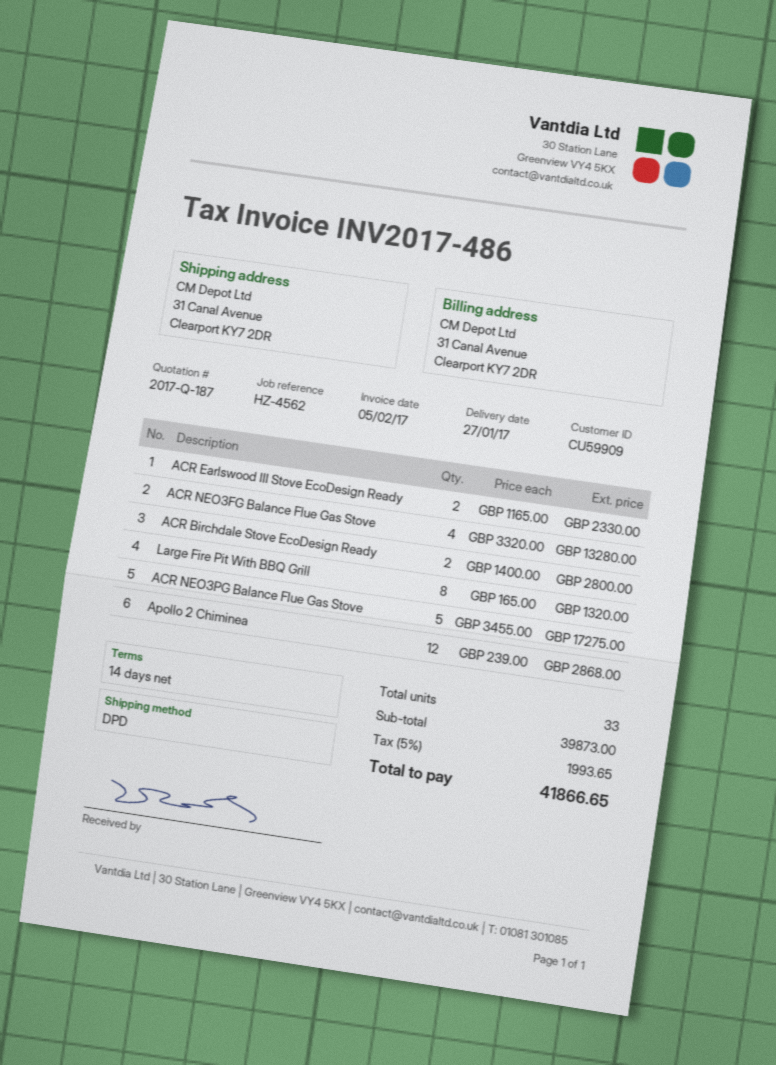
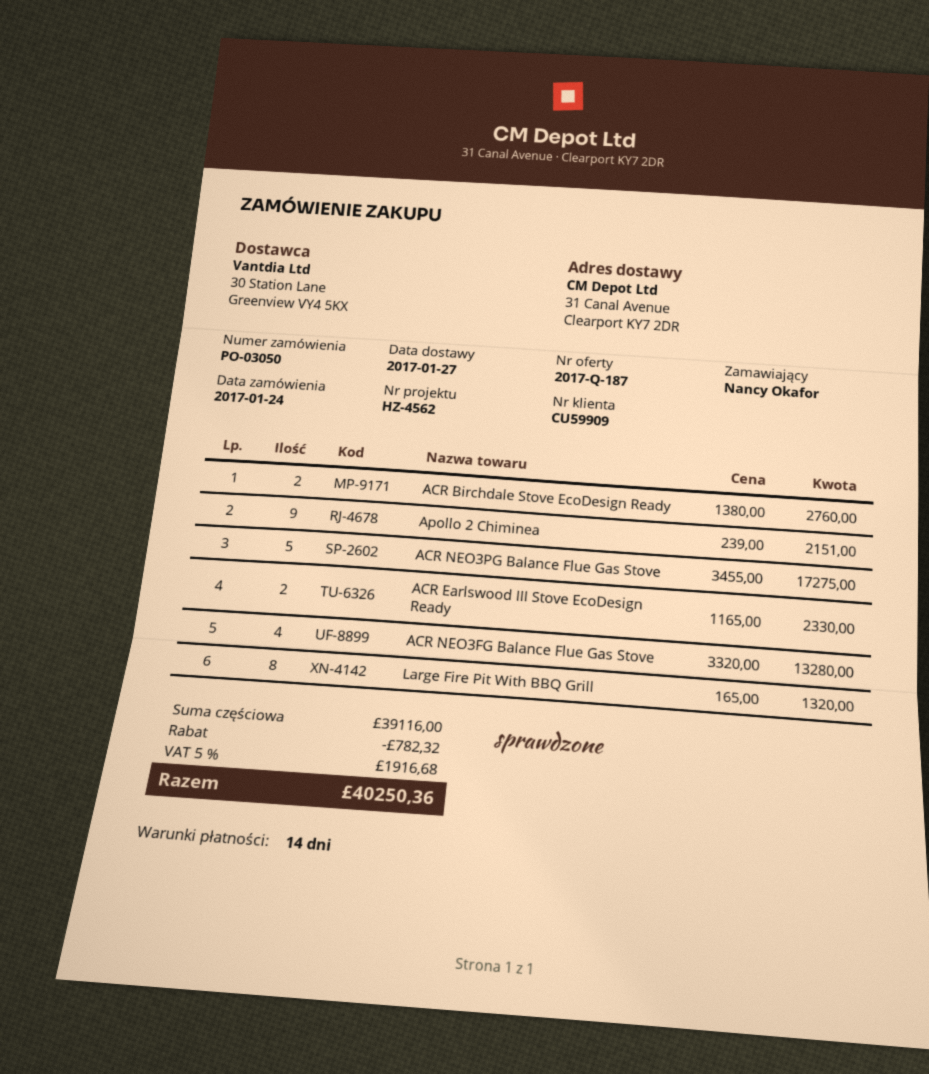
ACR Birchdale Stove EcoDesign Ready: 2 x 1400.00 = 2800.00 -> 2 x 1380.00 = 2760.00
Apollo 2 Chiminea: 12 x 239.00 = 2868.00 -> 9 x 239.00 = 2151.00
subtotal: 39873.00 -> 39116.00
discount: none -> 782.32
tax: 5% = 1993.65 -> 5% = 1916.68
total: 41866.65 -> 40250.36

